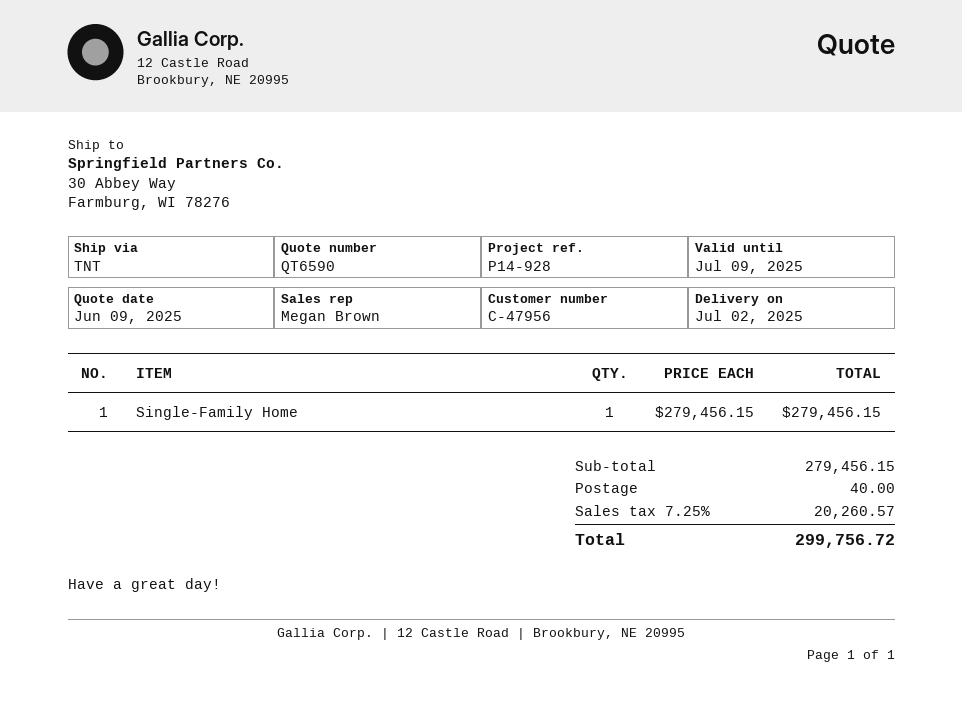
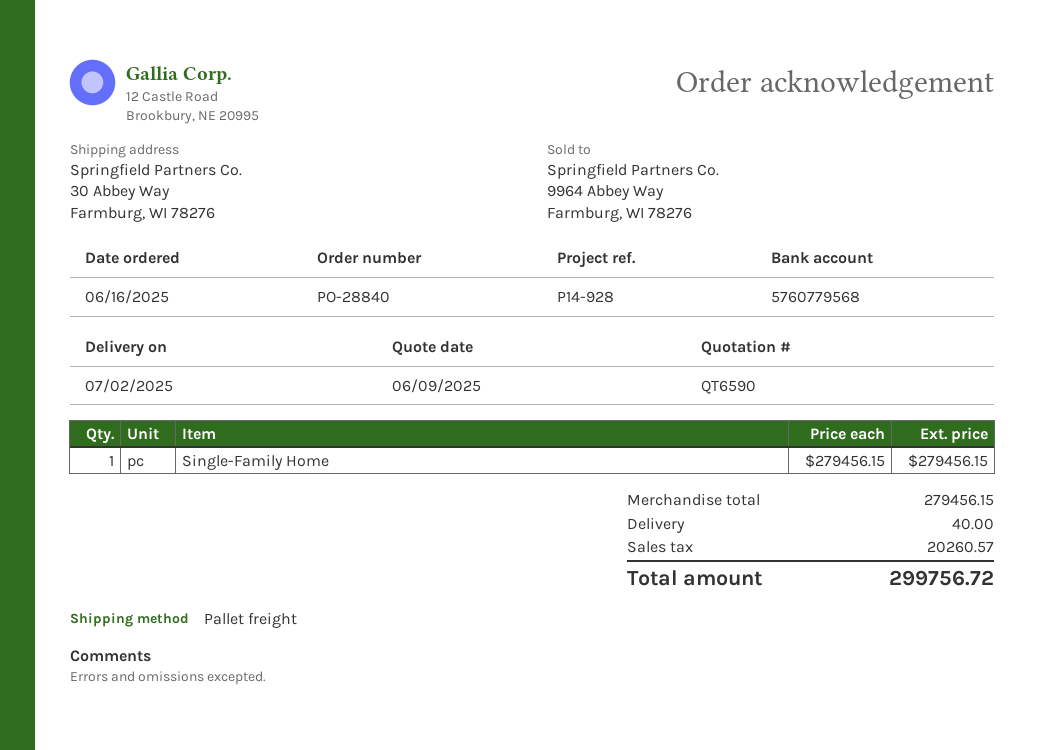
shipping method: TNT -> pallet freight

